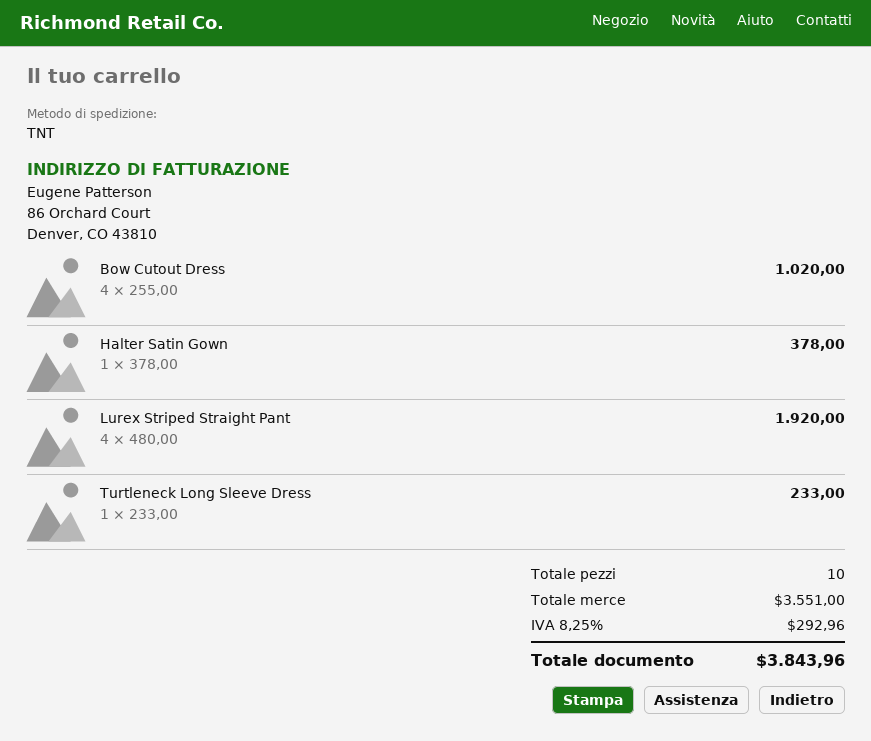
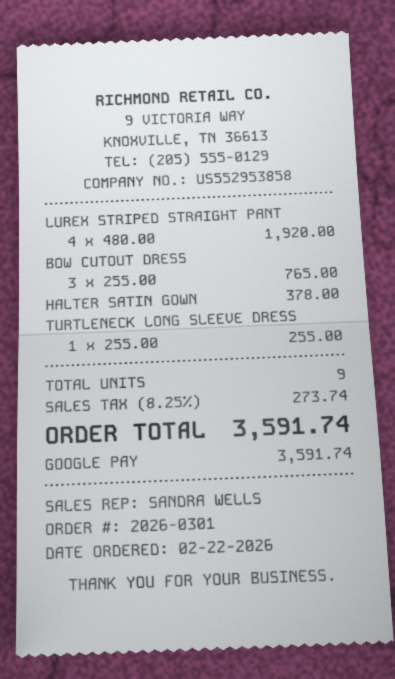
Bow Cutout Dress: 4 x 255.00 = 1020.00 -> 3 x 255.00 = 765.00
Turtleneck Long Sleeve Dress: 1 x 233.00 = 233.00 -> 1 x 255.00 = 255.00
total quantity: 10 -> 9
tax: 8.25% = 292.96 -> 8.25% = 273.74
total: 3843.96 -> 3591.74

